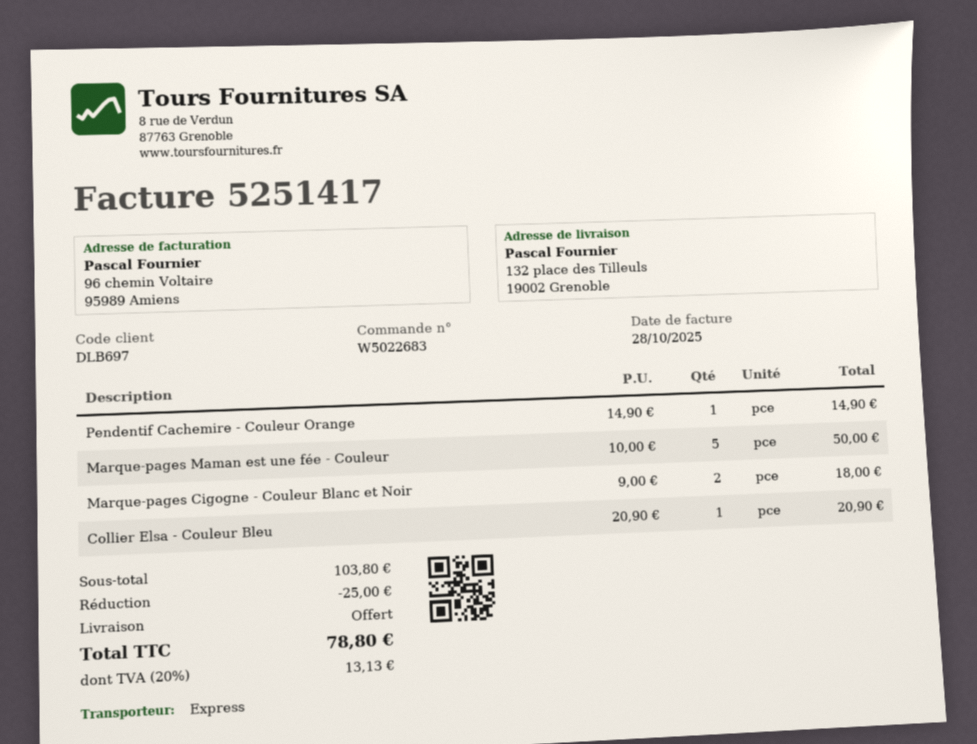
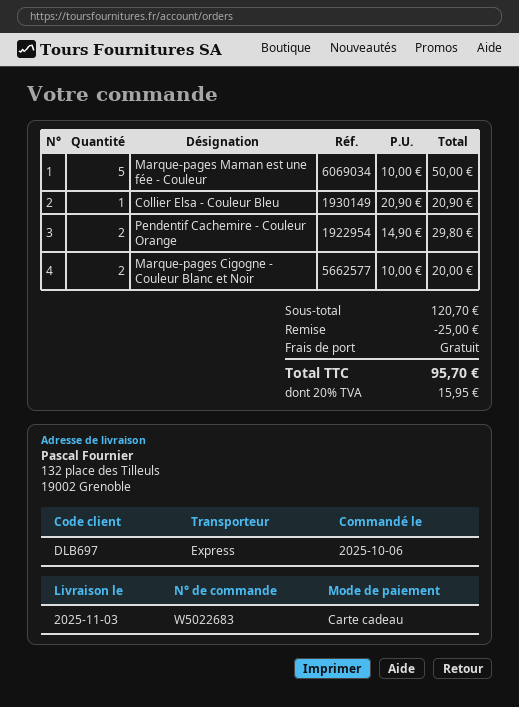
Pendentif Cachemire - Couleur Orange: 1 x 14.90 = 14.90 -> 2 x 14.90 = 29.80
Marque-pages Cigogne - Couleur Blanc et Noir: 2 x 9.00 = 18.00 -> 2 x 10.00 = 20.00
subtotal: 103.80 -> 120.70
tax: 20% = 13.13 -> 20% = 15.95
total: 78.80 -> 95.70

